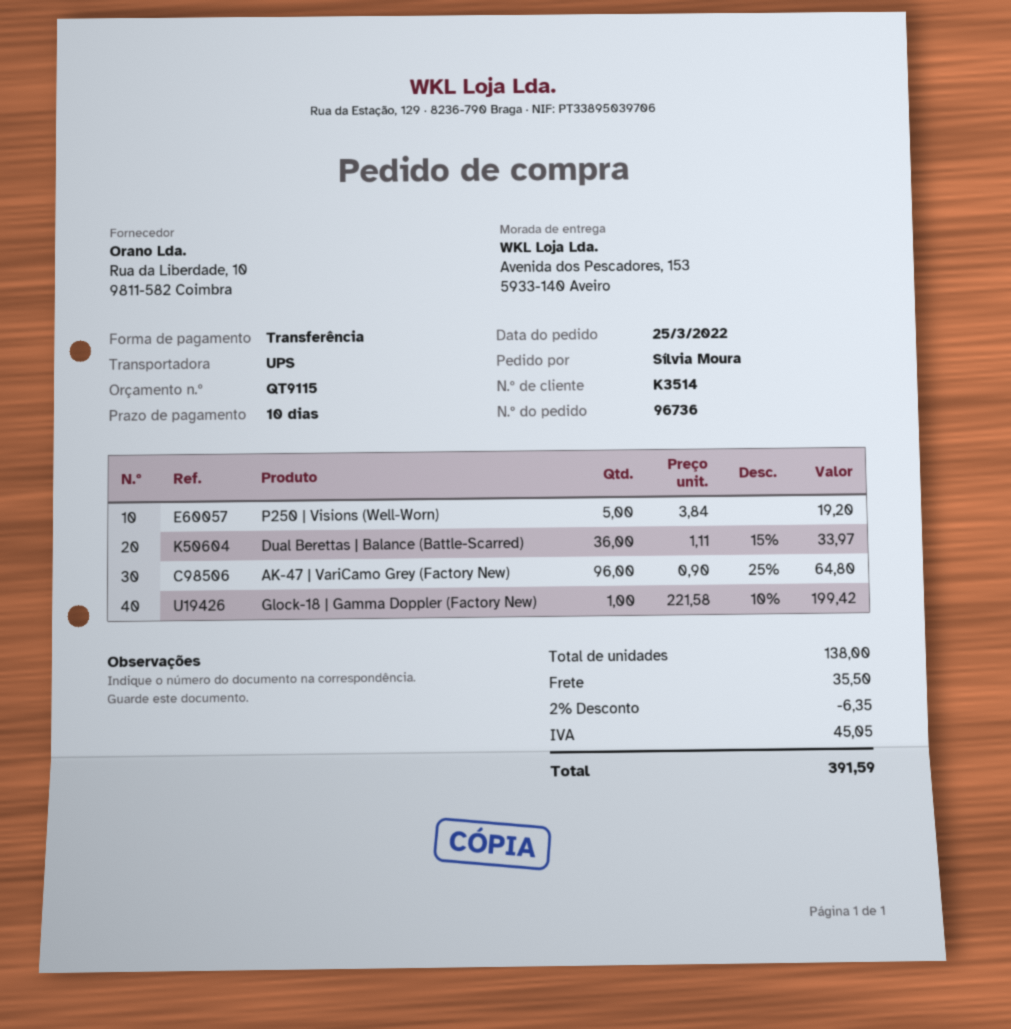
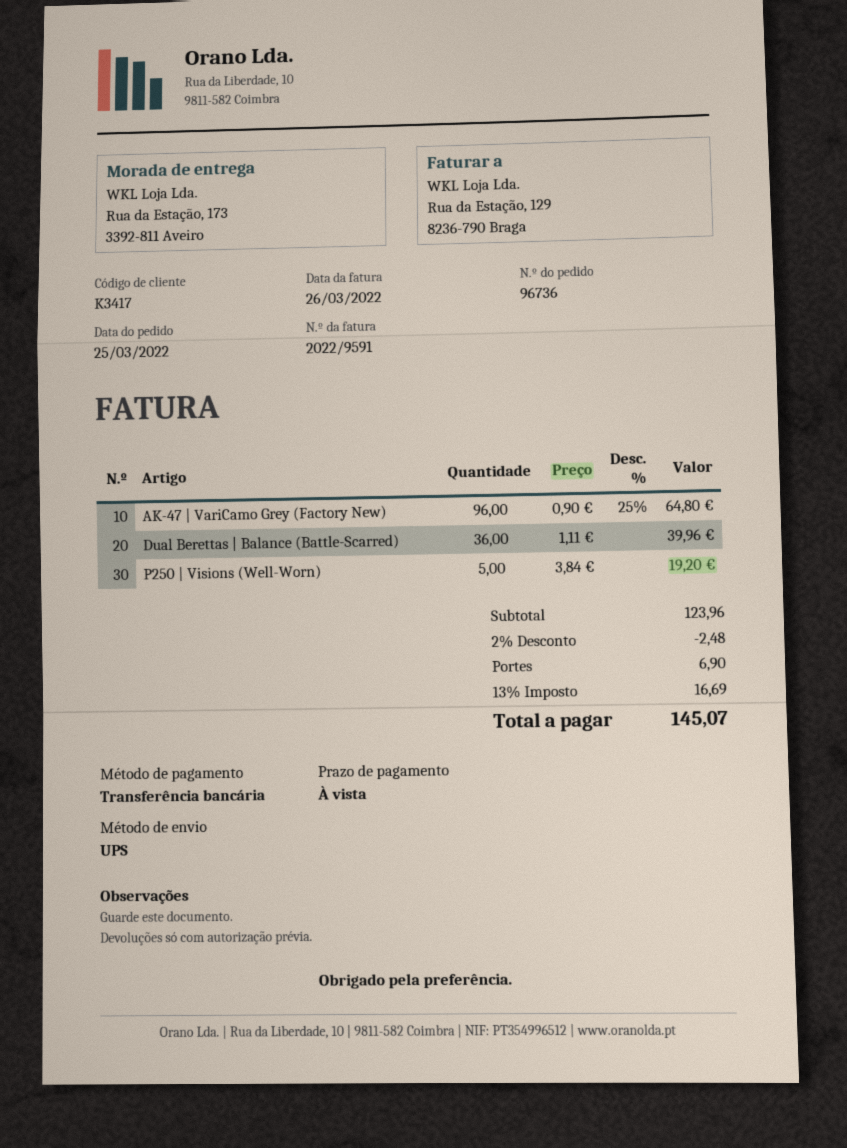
payment terms: 10 days -> on receipt
customer number: K3514 -> K3417
ship to: Avenida dos Pescadores, 153, 5933-140 Aveiro -> Rua da Estação, 173, 3392-811 Aveiro
Dual Berettas | Balance (Battle-Scarred): 36 x 1.11 - 15% = 33.97 -> 36 x 1.11 = 39.96
Glock-18 | Gamma Doppler (Factory New): 1 x 221.58 - 10% = 199.42 -> none
discount: 2% = 6.35 -> 2% = 2.48
shipping: 35.50 -> 6.90
tax: 45.05 -> 16.69
total: 391.59 -> 145.07

